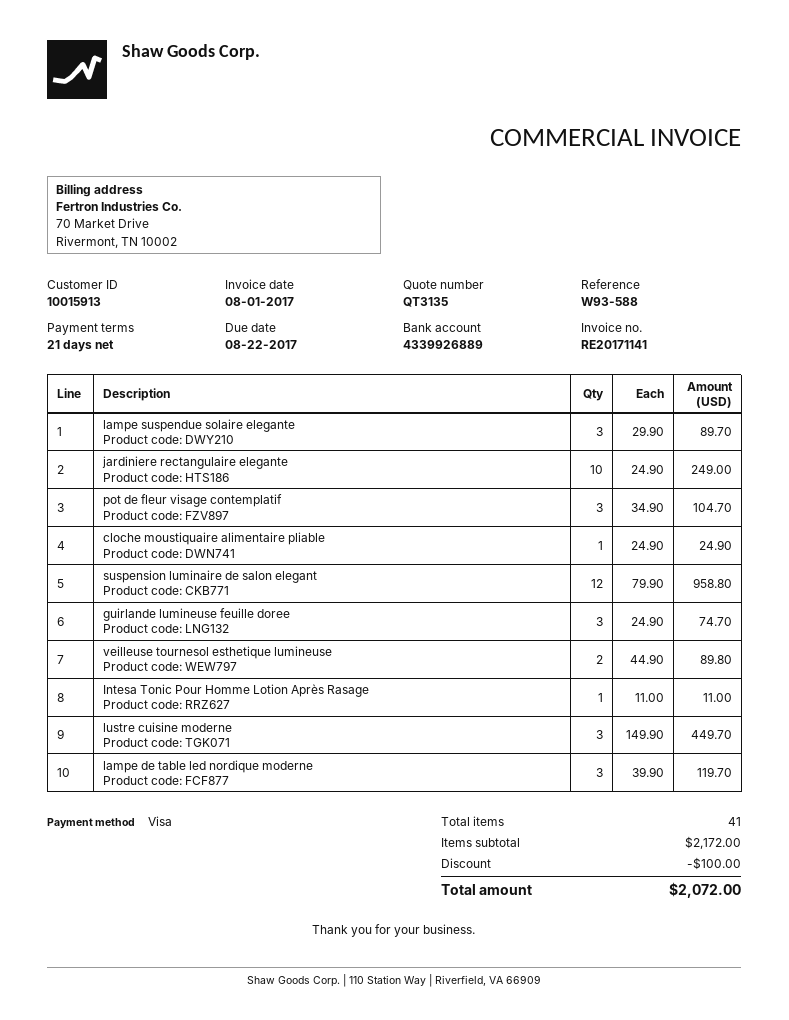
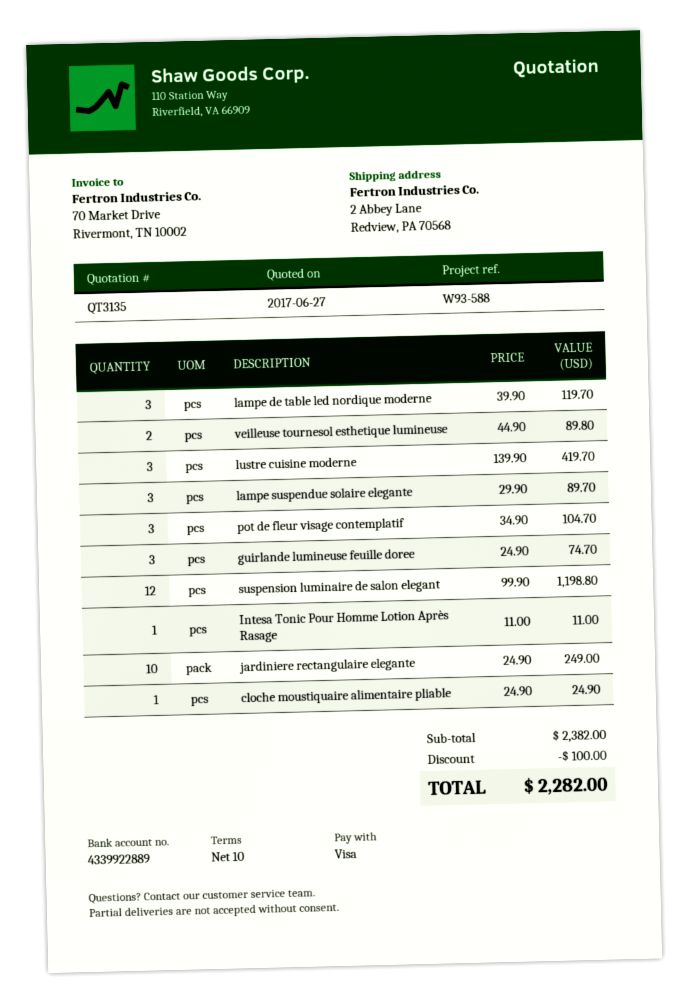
payment terms: 21 days -> 10 days
bank account: 4339926889 -> 4339922889
suspension luminaire de salon elegant: 12 x 79.90 = 958.80 -> 12 x 99.90 = 1198.80
lustre cuisine moderne: 3 x 149.90 = 449.70 -> 3 x 139.90 = 419.70
subtotal: 2172.00 -> 2382.00
total: 2072.00 -> 2282.00

